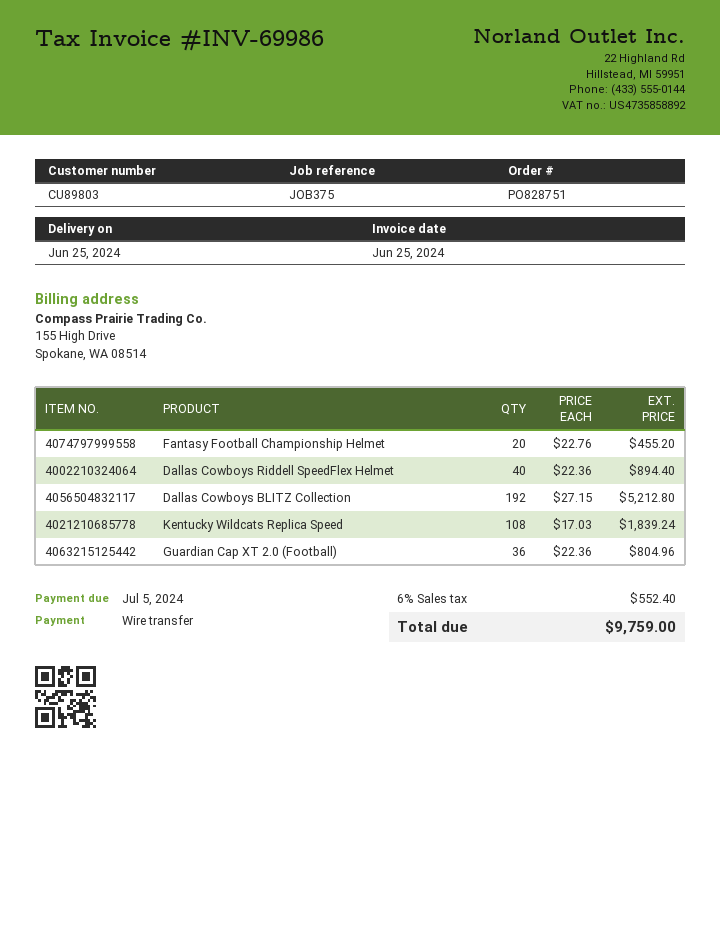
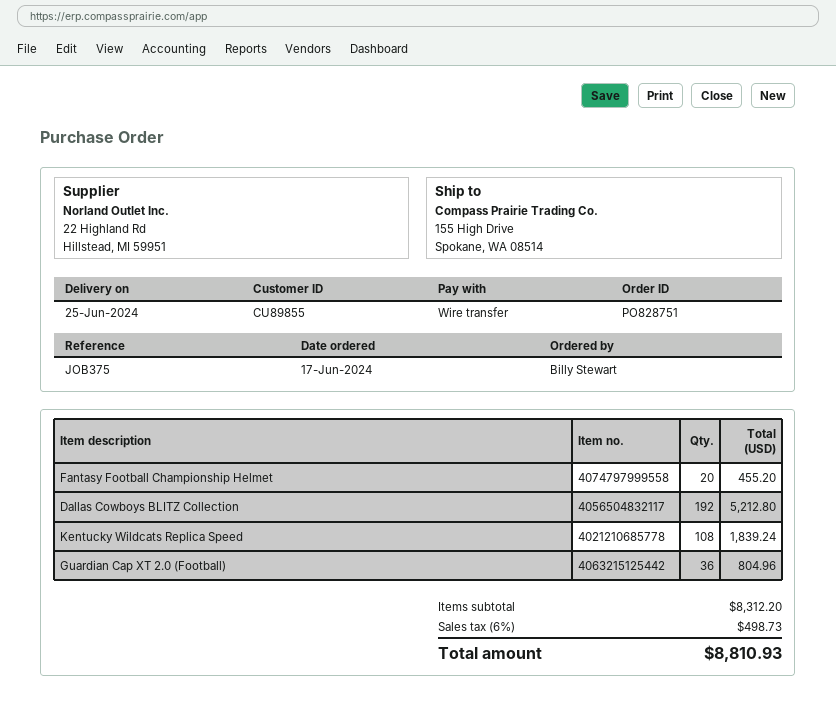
customer number: CU89803 -> CU89855
Dallas Cowboys Riddell SpeedFlex Helmet: 40 for 894.40 -> none
tax: 6% = 552.40 -> 6% = 498.73
total: 9759.00 -> 8810.93

